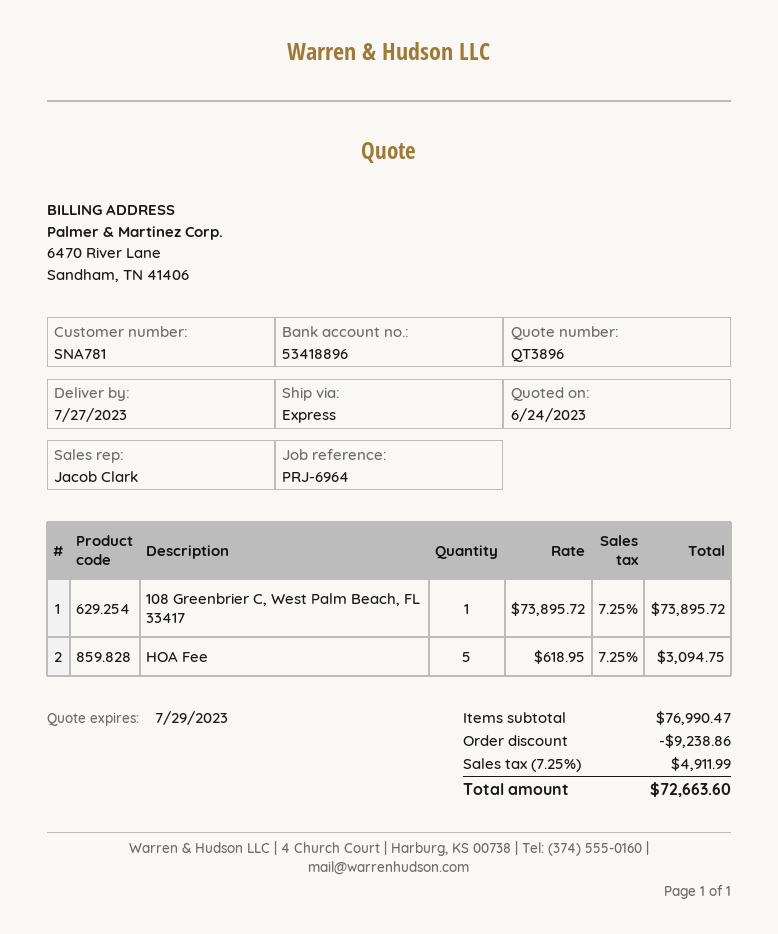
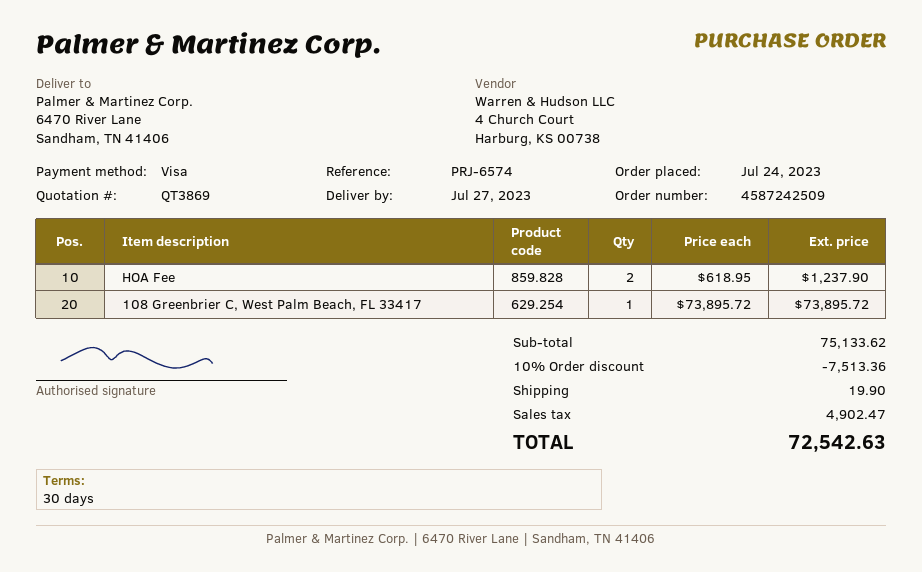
quote number: QT3896 -> QT3869
reference: PRJ-6964 -> PRJ-6574
HOA Fee: 5 x 618.95 = 3094.75 -> 2 x 618.95 = 1237.90
subtotal: 76990.47 -> 75133.62
discount: 9238.86 -> 7513.36
shipping: none -> 19.90
tax: 4911.99 -> 4902.47
total: 72663.60 -> 72542.63

